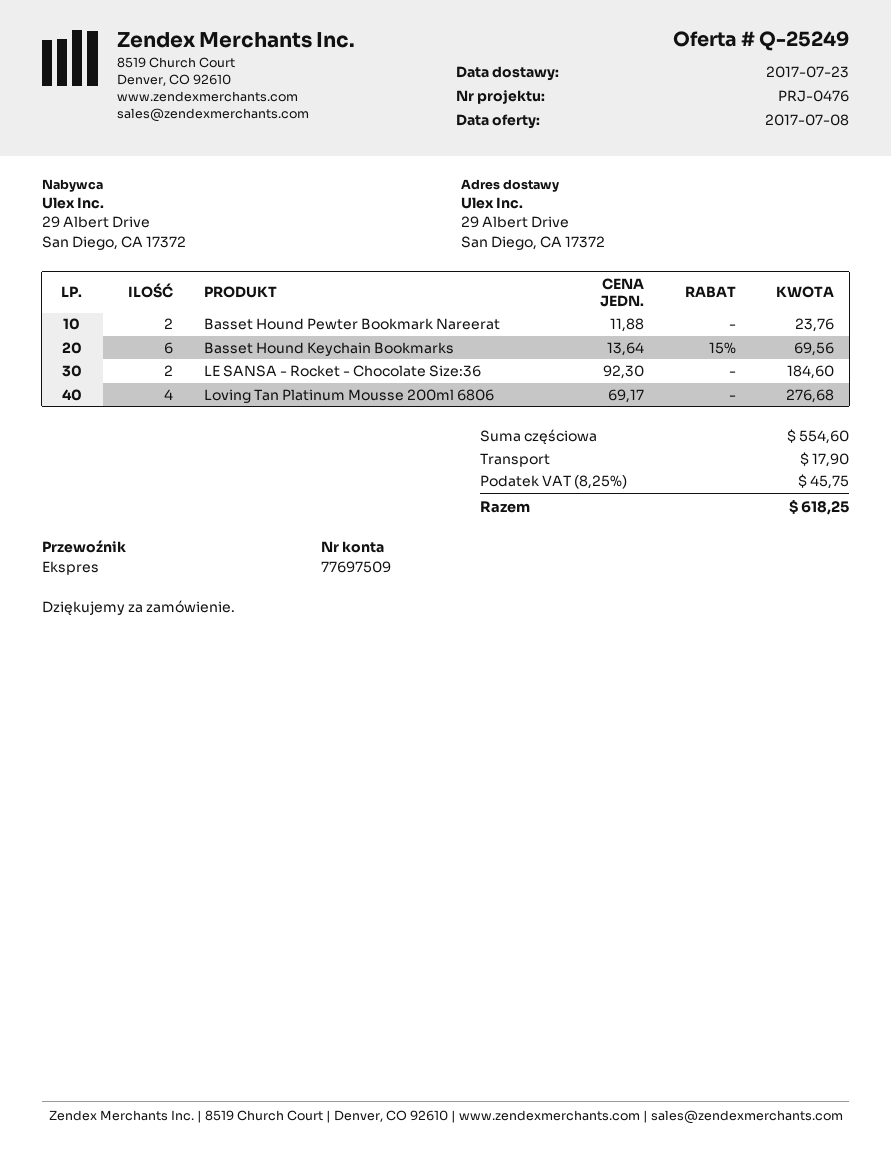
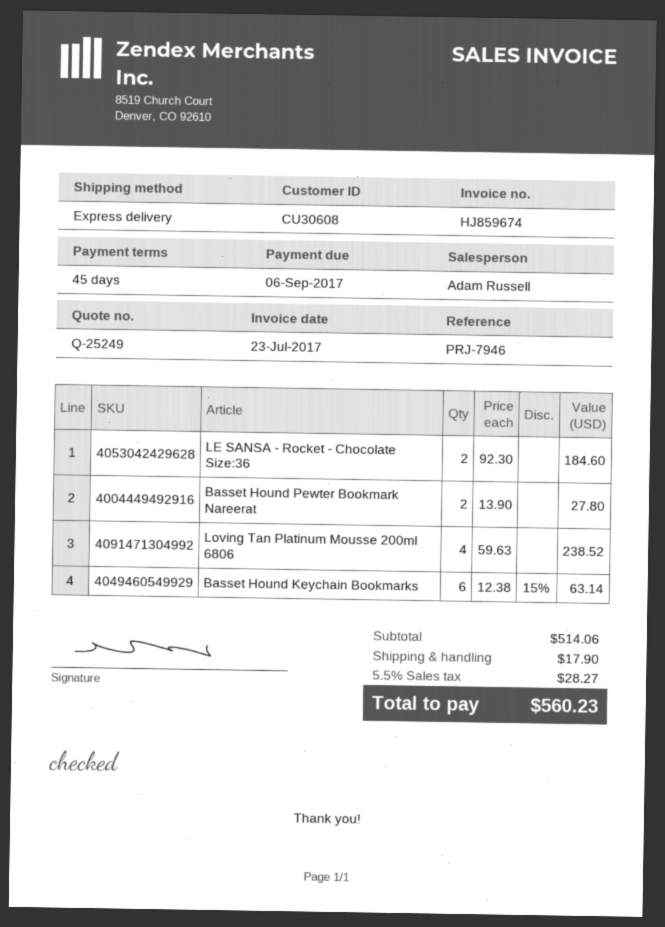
reference: PRJ-0476 -> PRJ-7946
Basset Hound Pewter Bookmark Nareerat: 2 x 11.88 = 23.76 -> 2 x 13.90 = 27.80
Basset Hound Keychain Bookmarks: 6 x 13.64 - 15% = 69.56 -> 6 x 12.38 - 15% = 63.14
Loving Tan Platinum Mousse 200ml 6806: 4 x 69.17 = 276.68 -> 4 x 59.63 = 238.52
subtotal: 554.60 -> 514.06
tax: 8.25% = 45.75 -> 5.5% = 28.27
total: 618.25 -> 560.23

